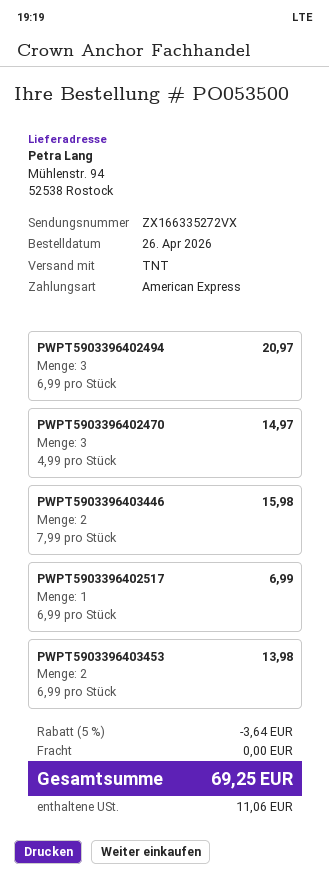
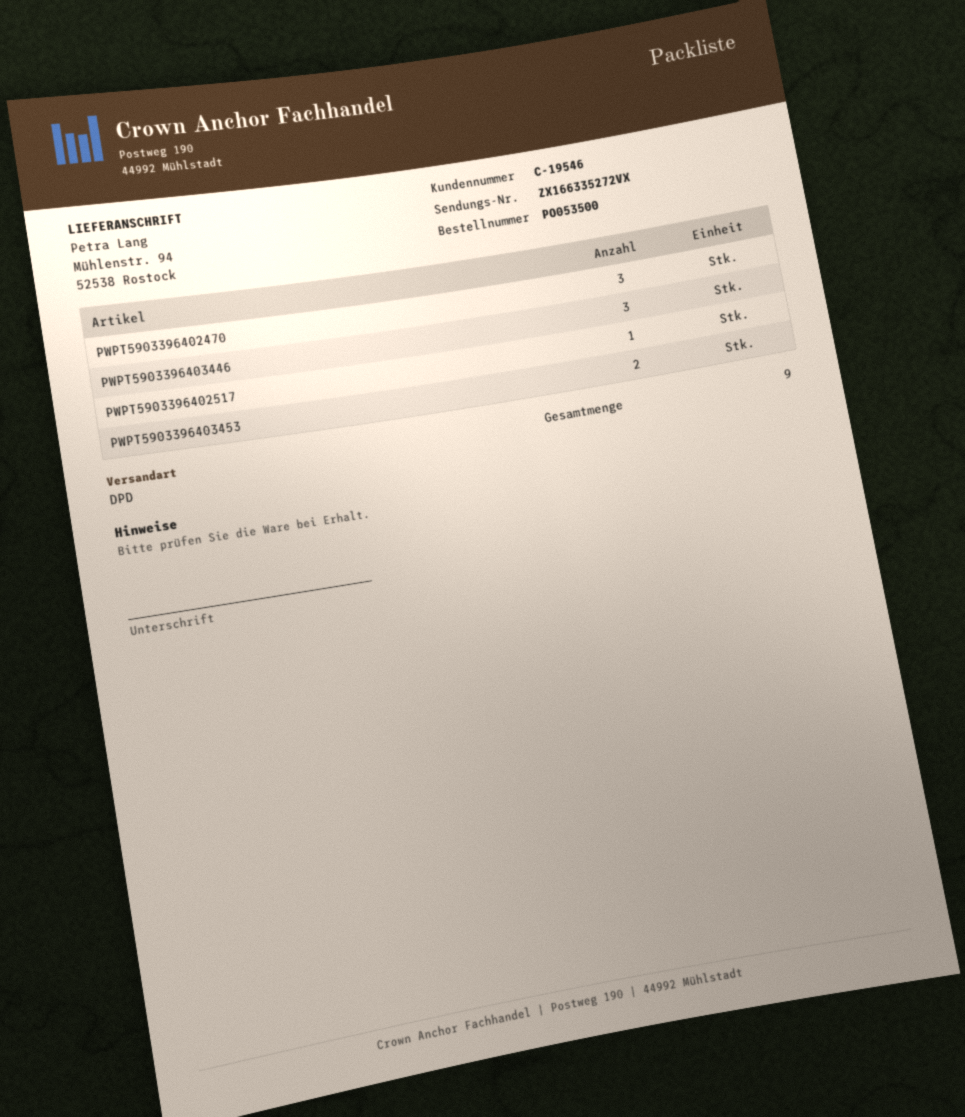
shipping method: TNT -> DPD
PWPT5903396402494: 3 -> none
PWPT5903396403446: 2 -> 3

